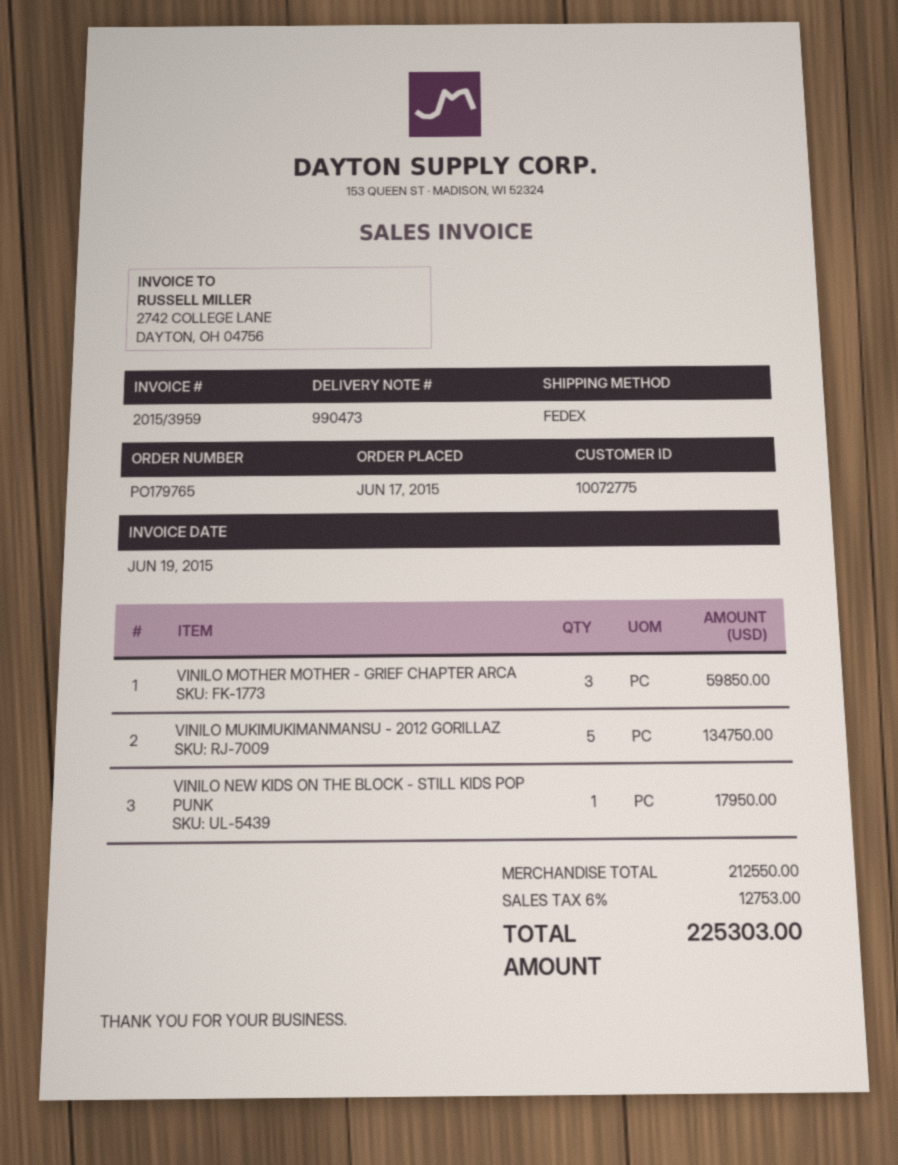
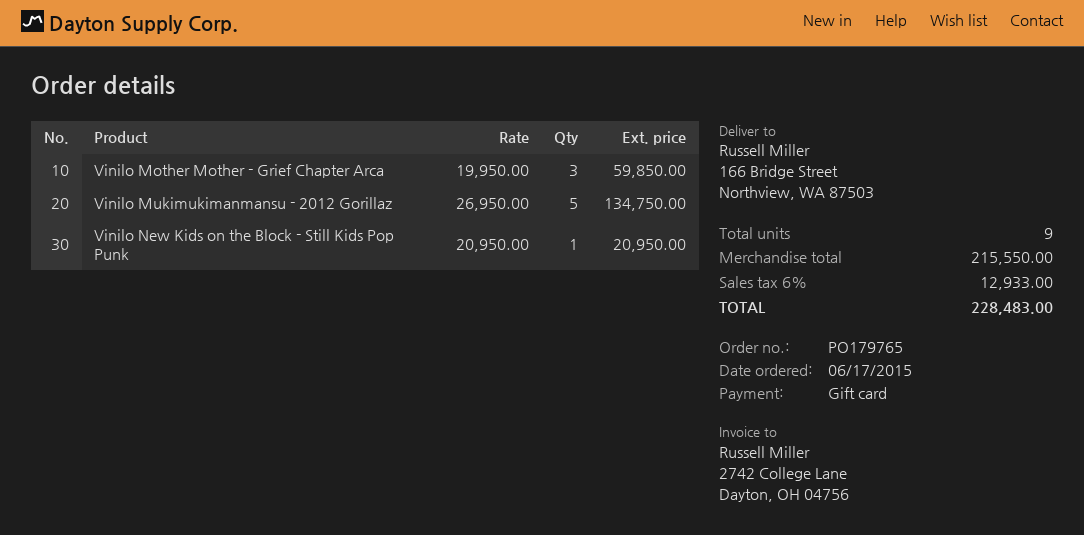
VINILO NEW KIDS ON THE BLOCK - STILL KIDS POP PUNK: 1 for 17950.00 -> 1 for 20950.00
subtotal: 212550.00 -> 215550.00
tax: 6% = 12753.00 -> 6% = 12933.00
total: 225303.00 -> 228483.00

